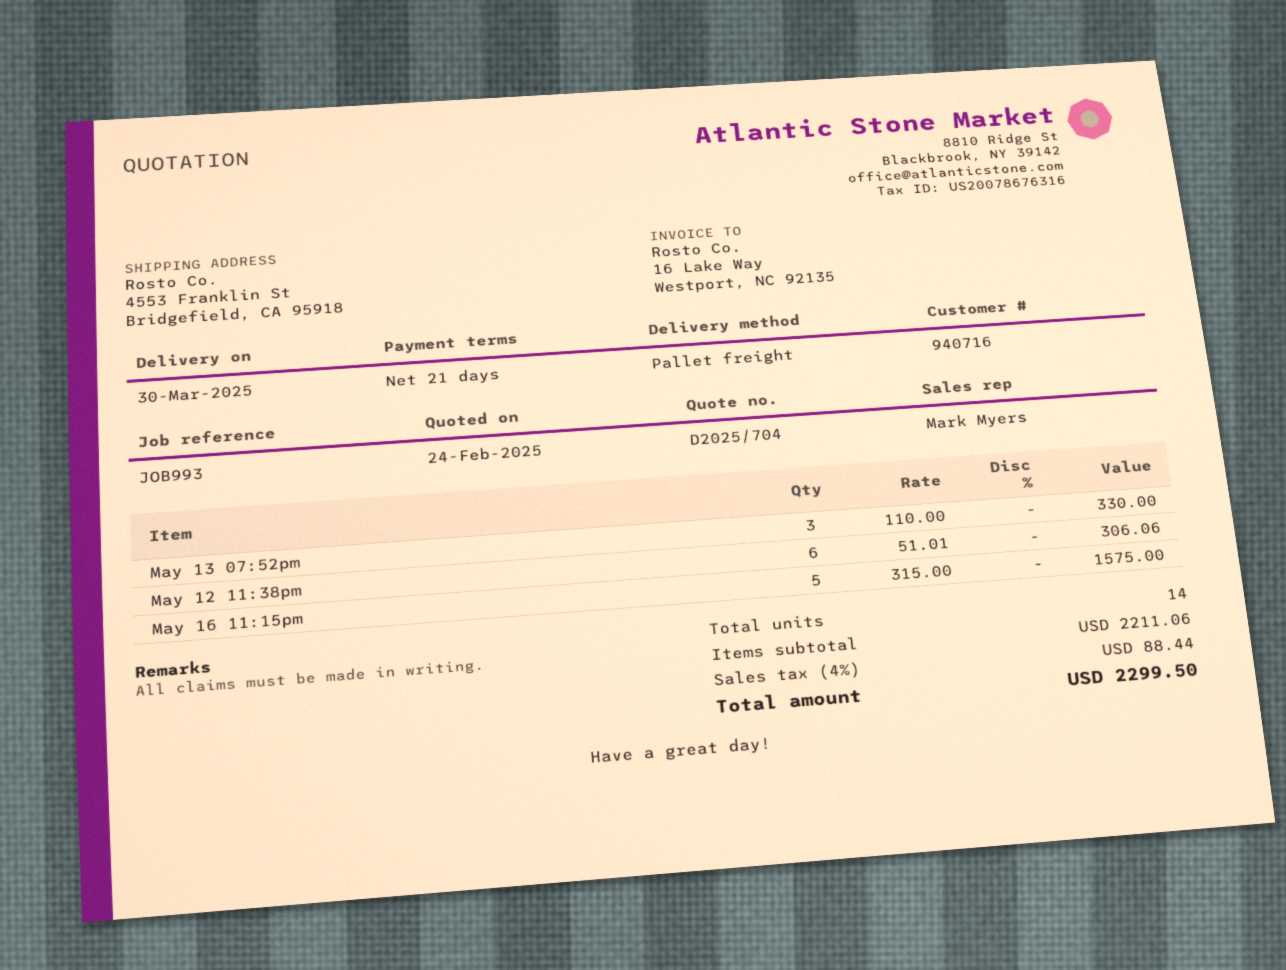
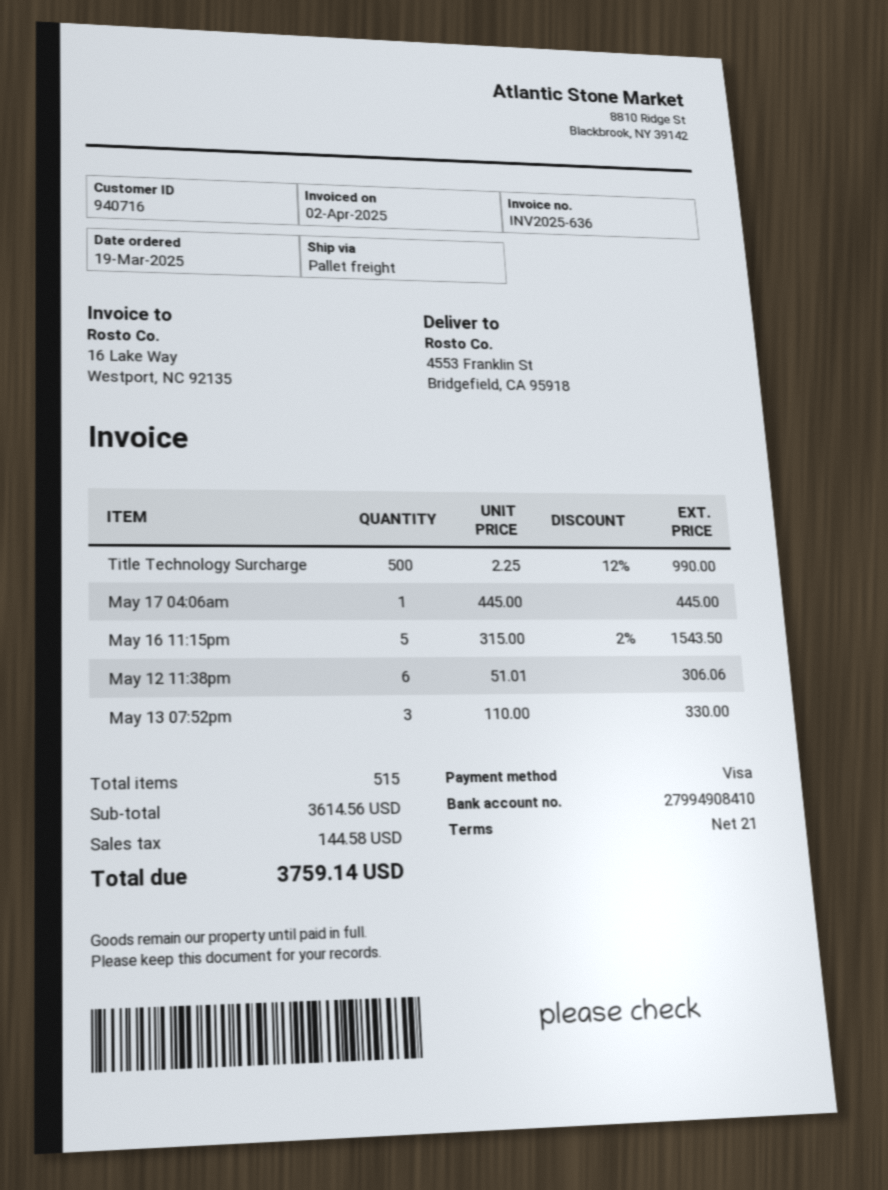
May 16 11:15pm: 5 x 315.00 = 1575.00 -> 5 x 315.00 - 2% = 1543.50
Title Technology Surcharge: none -> 500 x 2.25 - 12% = 990.00
May 17 04:06am: none -> 1 x 445.00 = 445.00
total quantity: 14 -> 515
subtotal: 2211.06 -> 3614.56
tax: 88.44 -> 144.58
total: 2299.50 -> 3759.14

